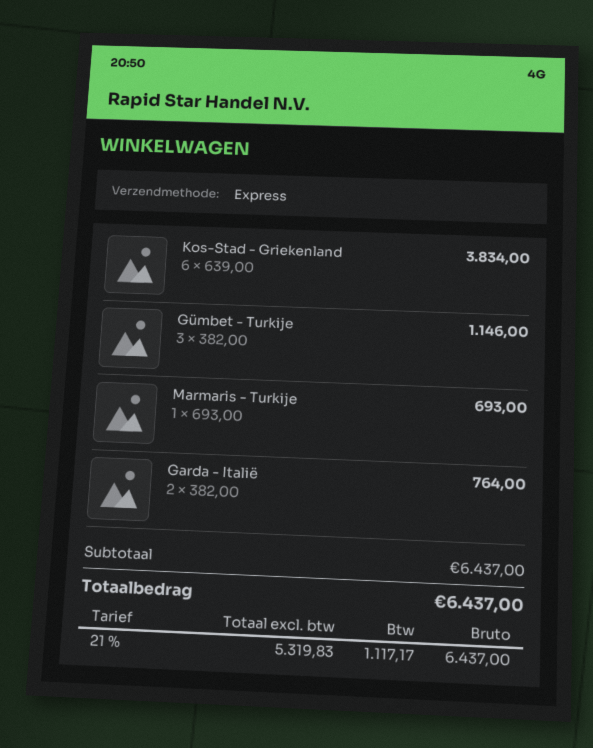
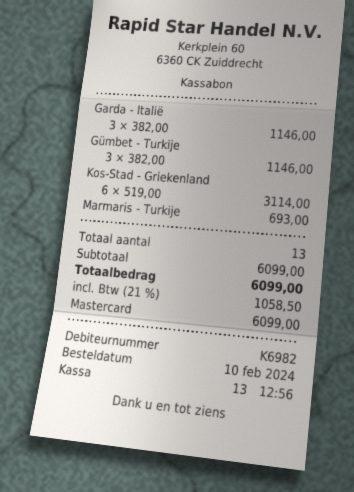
Kos-Stad - Griekenland: 6 x 639.00 = 3834.00 -> 6 x 519.00 = 3114.00
Garda - Italië: 2 x 382.00 = 764.00 -> 3 x 382.00 = 1146.00
subtotal: 6437.00 -> 6099.00
tax: 21% = 1117.17 -> 21% = 1058.50
total: 6437.00 -> 6099.00

